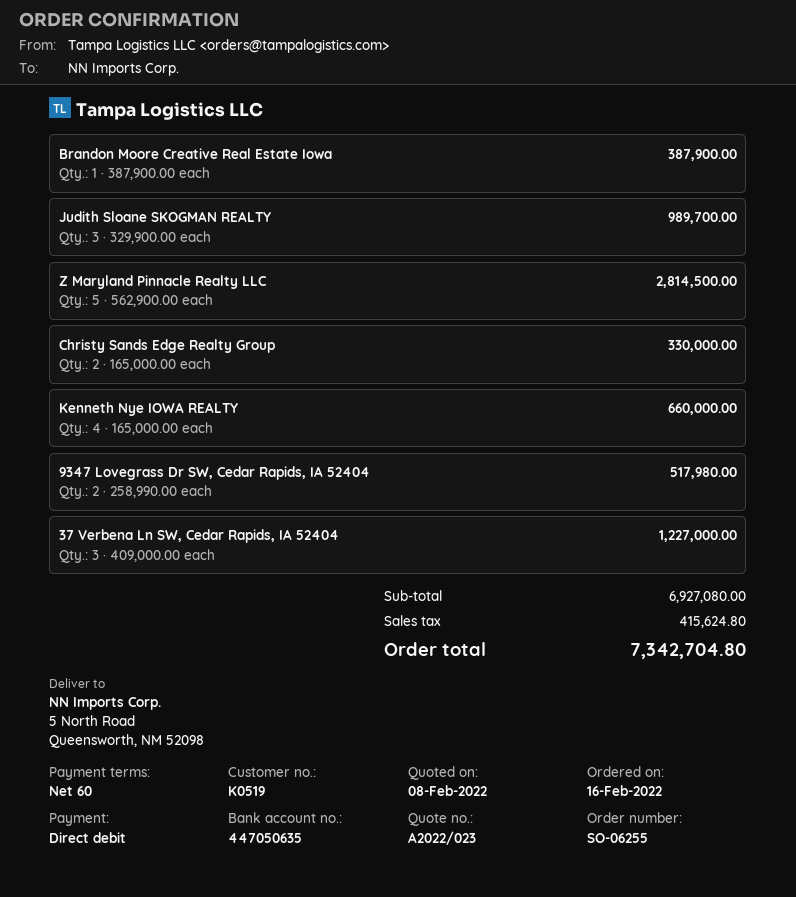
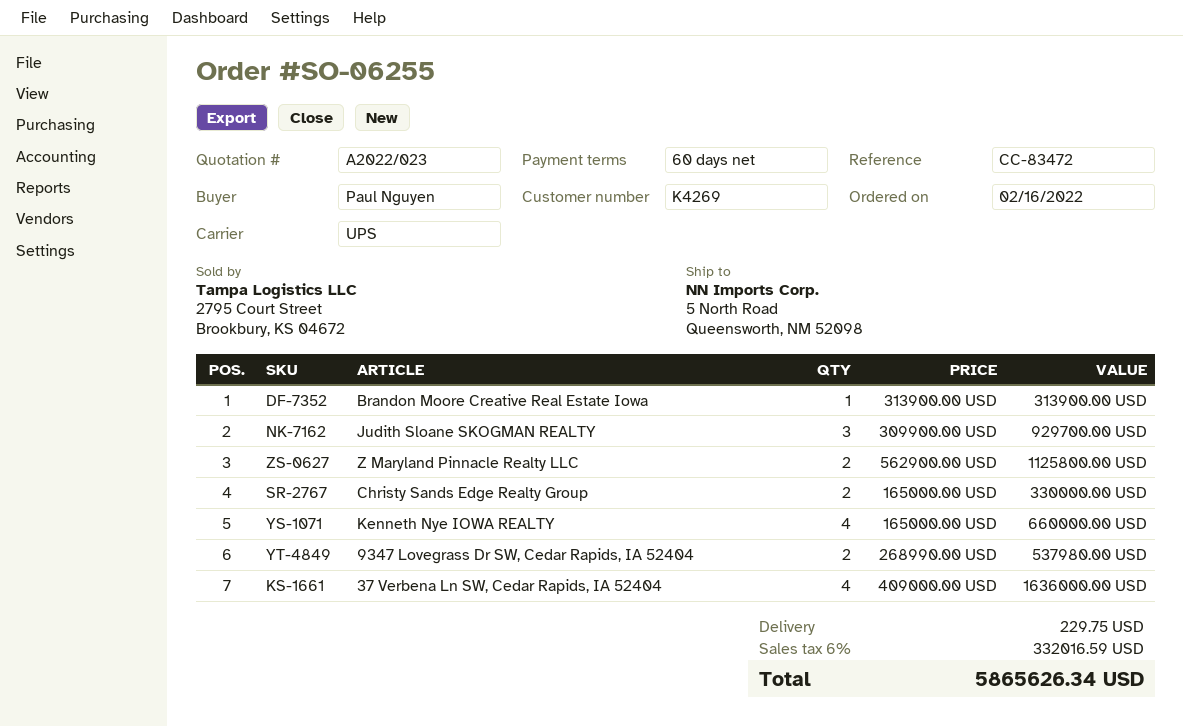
customer number: K0519 -> K4269
Brandon Moore Creative Real Estate Iowa: 1 x 387900.00 = 387900.00 -> 1 x 313900.00 = 313900.00
Judith Sloane SKOGMAN REALTY: 3 x 329900.00 = 989700.00 -> 3 x 309900.00 = 929700.00
Z Maryland Pinnacle Realty LLC: 5 x 562900.00 = 2814500.00 -> 2 x 562900.00 = 1125800.00
9347 Lovegrass Dr SW, Cedar Rapids, IA 52404: 2 x 258990.00 = 517980.00 -> 2 x 268990.00 = 537980.00
37 Verbena Ln SW, Cedar Rapids, IA 52404: 3 x 409000.00 = 1227000.00 -> 4 x 409000.00 = 1636000.00
shipping: none -> 229.75
tax: 415624.80 -> 332016.59
total: 7342704.80 -> 5865626.34

